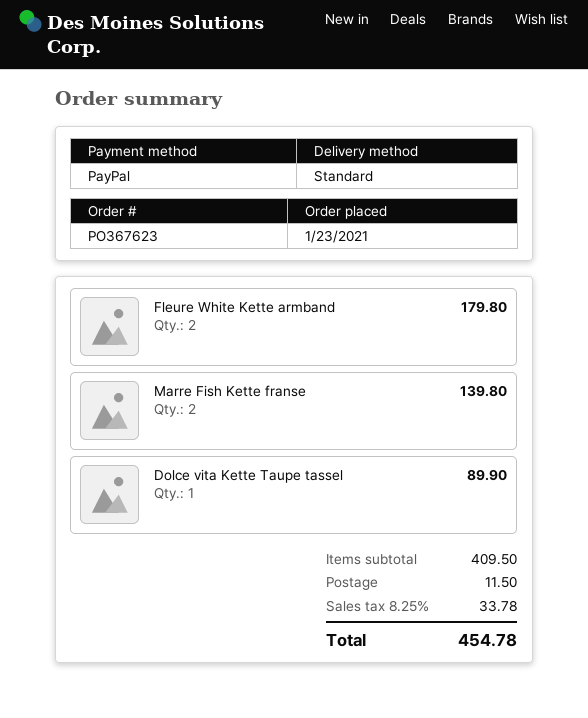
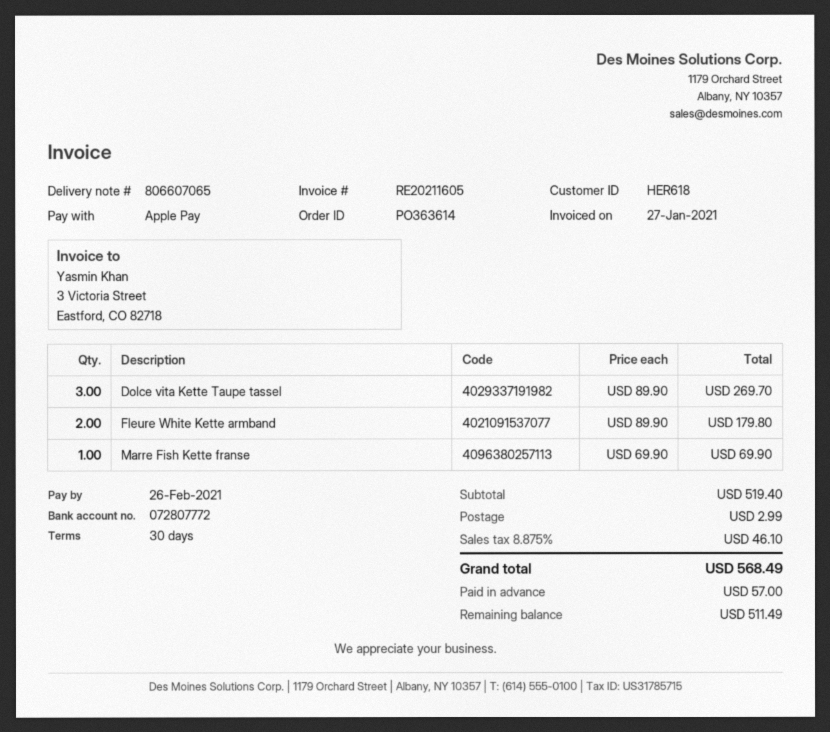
order number: PO367623 -> PO363614
payment method: PayPal -> Apple Pay
Marre Fish Kette franse: 2 for 139.80 -> 1 for 69.90
Dolce vita Kette Taupe tassel: 1 for 89.90 -> 3 for 269.70
subtotal: 409.50 -> 519.40
shipping: 11.50 -> 2.99
tax: 8.25% = 33.78 -> 8.875% = 46.10
total: 454.78 -> 568.49

